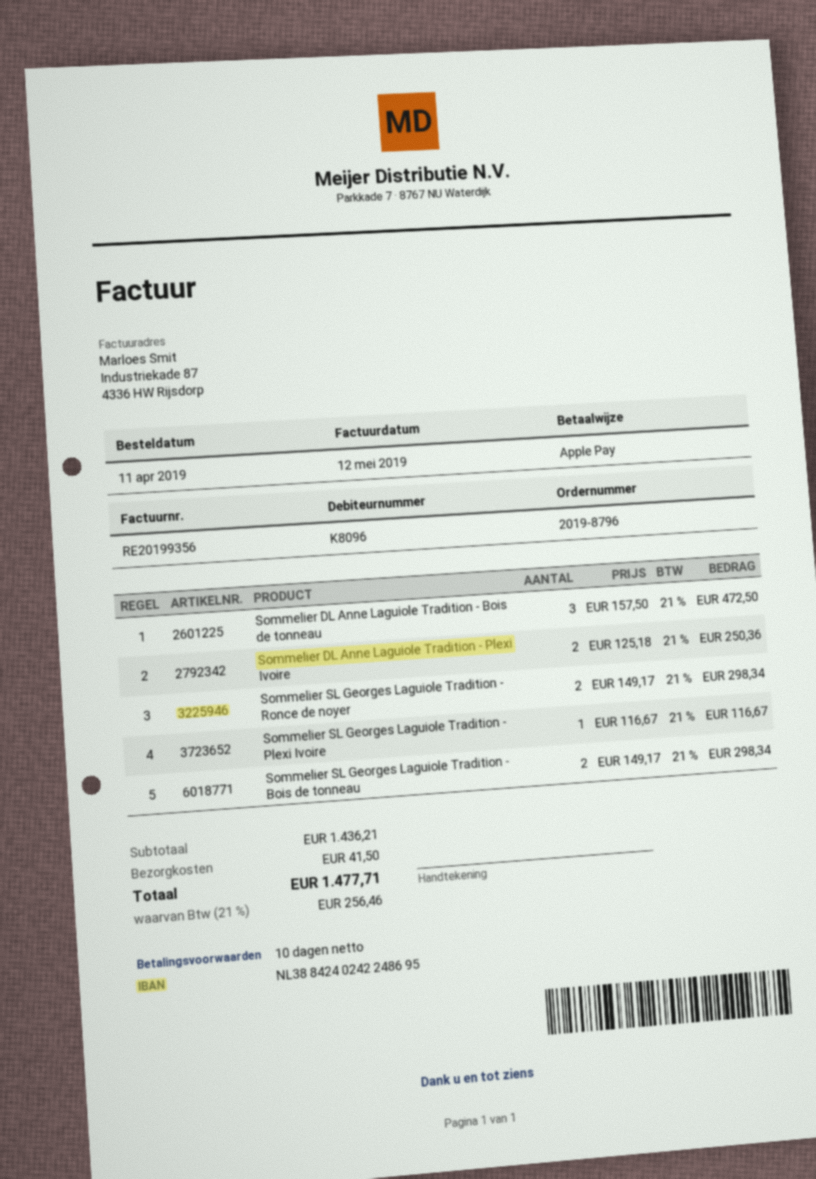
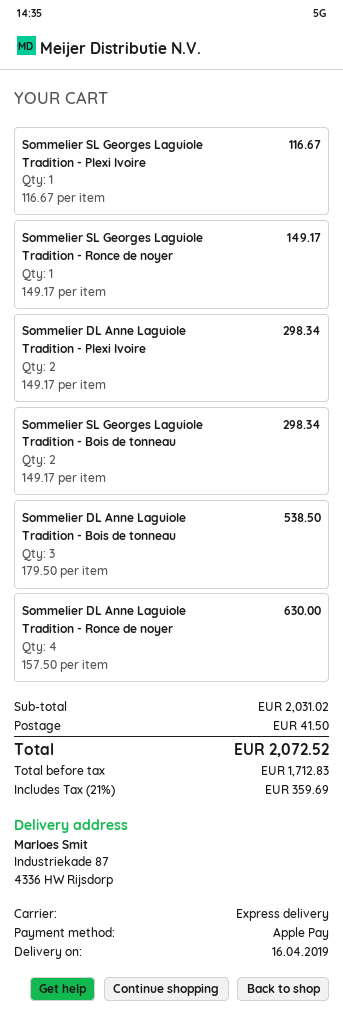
Sommelier DL Anne Laguiole Tradition - Bois de tonneau: 3 x 157.50 = 472.50 -> 3 x 179.50 = 538.50
Sommelier DL Anne Laguiole Tradition - Plexi Ivoire: 2 x 125.18 = 250.36 -> 2 x 149.17 = 298.34
Sommelier SL Georges Laguiole Tradition - Ronce de noyer: 2 x 149.17 = 298.34 -> 1 x 149.17 = 149.17
Sommelier DL Anne Laguiole Tradition - Ronce de noyer: none -> 4 x 157.50 = 630.00
subtotal: 1436.21 -> 2031.02
tax: 21% = 256.46 -> 21% = 359.69
total: 1477.71 -> 2072.52

